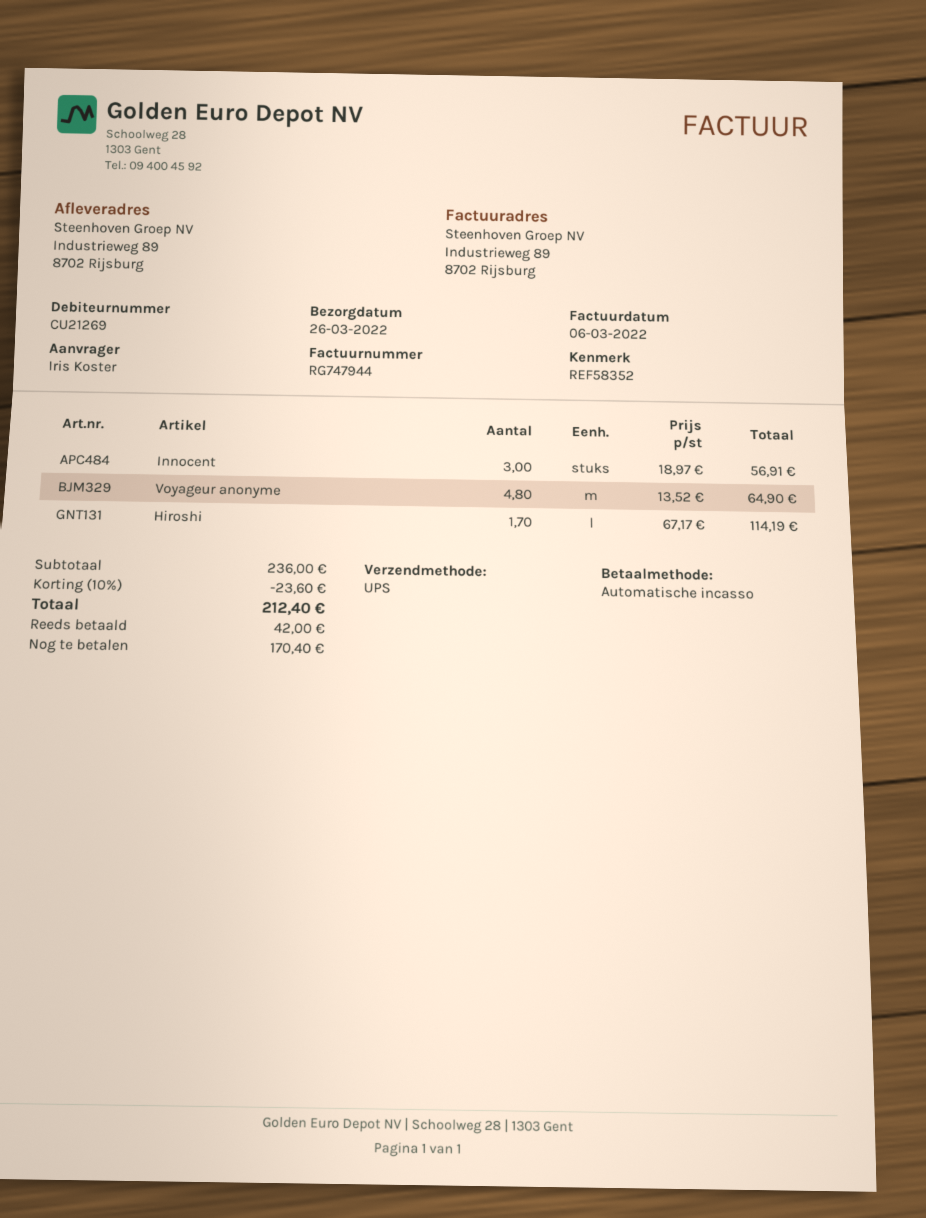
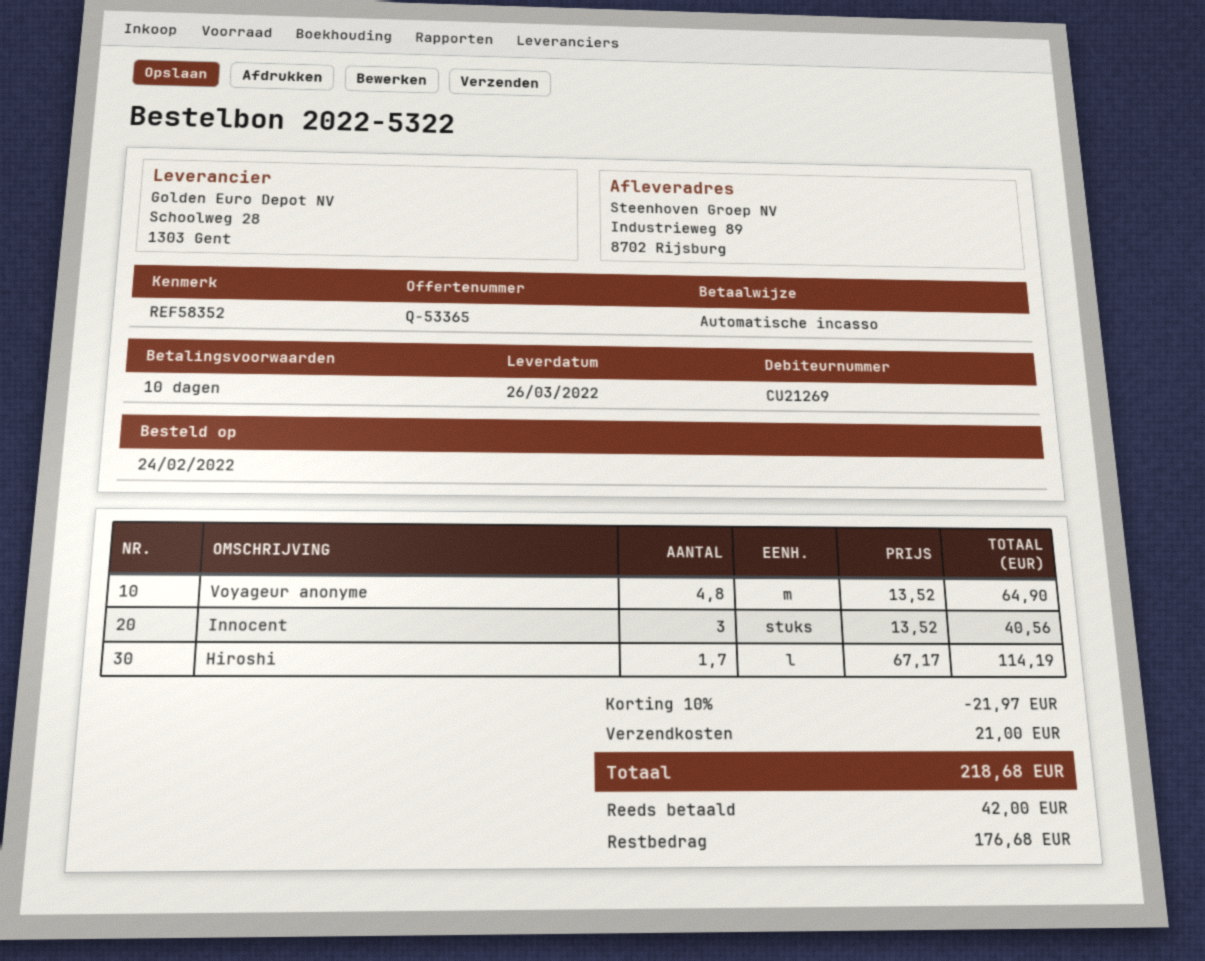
Innocent: 3 x 18.97 = 56.91 -> 3 x 13.52 = 40.56
discount: 10% = 23.60 -> 10% = 21.97
shipping: none -> 21.00
total: 212.40 -> 218.68
balance: 170.40 -> 176.68

